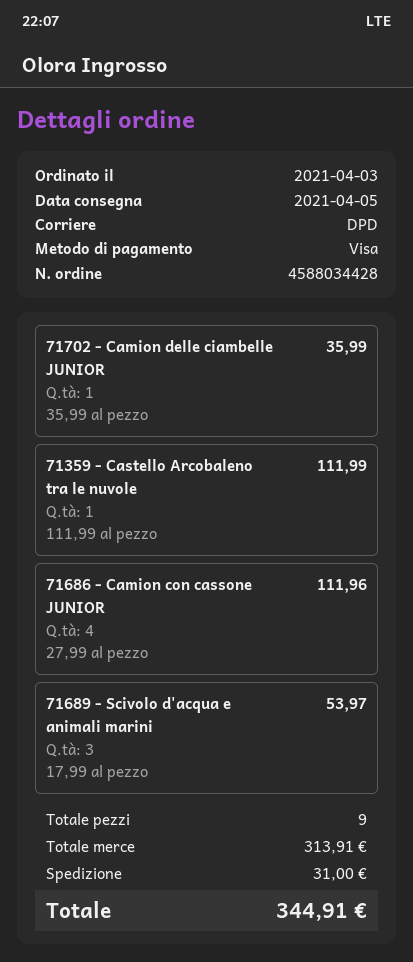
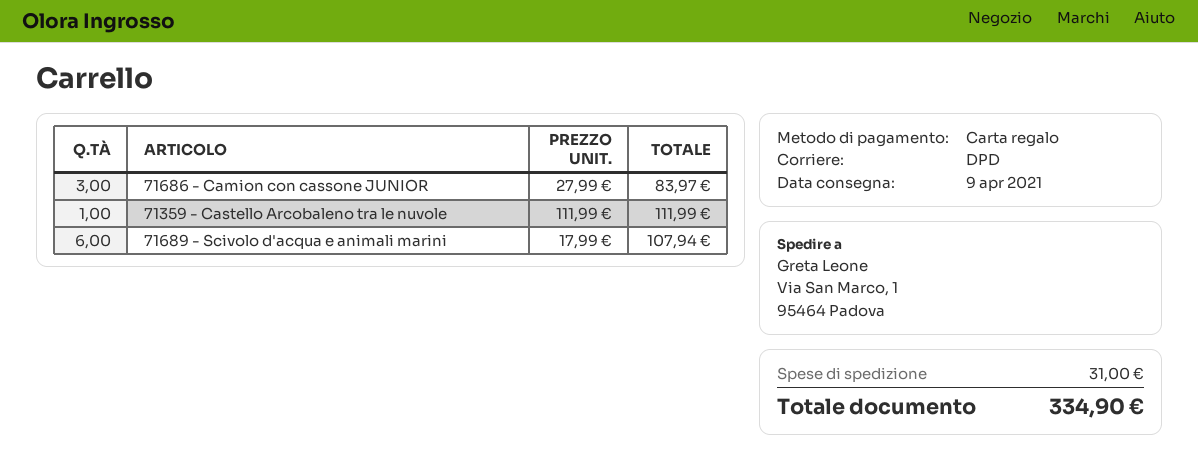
delivery date: 2021-04-05 -> 2021-04-09
payment method: Visa -> gift card
71702 - Camion delle ciambelle JUNIOR: 1 x 35.99 = 35.99 -> none
71686 - Camion con cassone JUNIOR: 4 x 27.99 = 111.96 -> 3 x 27.99 = 83.97
71689 - Scivolo d'acqua e animali marini: 3 x 17.99 = 53.97 -> 6 x 17.99 = 107.94
total: 344.91 -> 334.90

